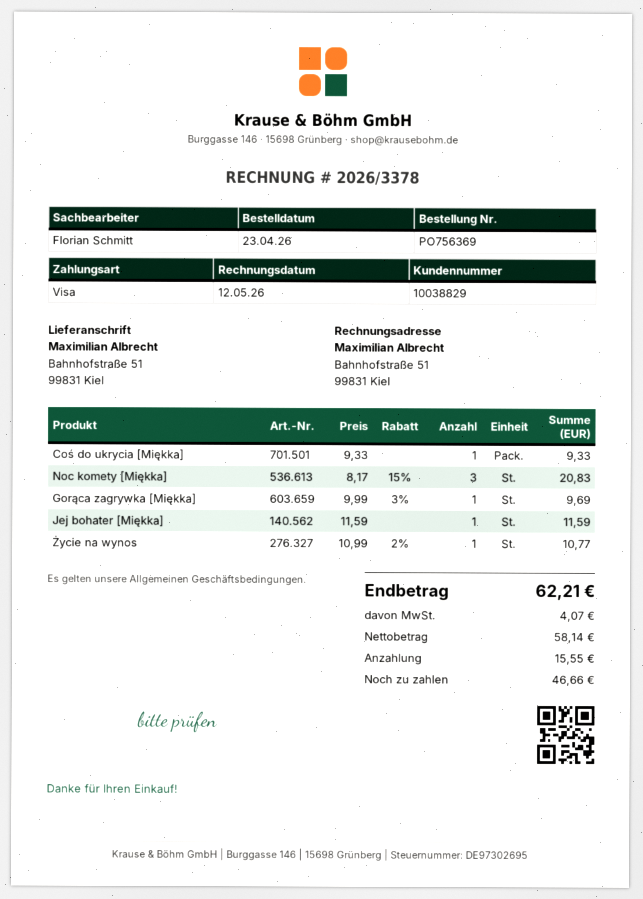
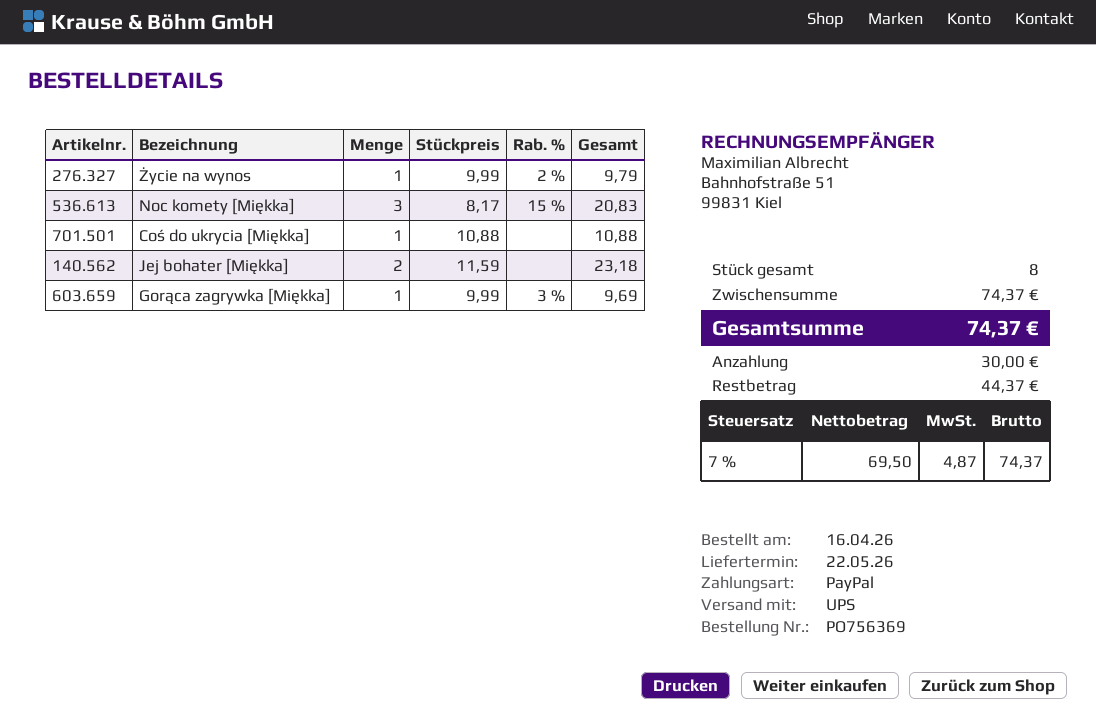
order date: 2026-04-23 -> 2026-04-16
payment method: Visa -> PayPal
Coś do ukrycia [Miękka]: 1 x 9.33 = 9.33 -> 1 x 10.88 = 10.88
Jej bohater [Miękka]: 1 x 11.59 = 11.59 -> 2 x 11.59 = 23.18
Życie na wynos: 1 x 10.99 - 2% = 10.77 -> 1 x 9.99 - 2% = 9.79
net: 58.14 -> 69.50
tax: 4.07 -> 4.87
total: 62.21 -> 74.37
deposit: 15.55 -> 30.00
balance: 46.66 -> 44.37

